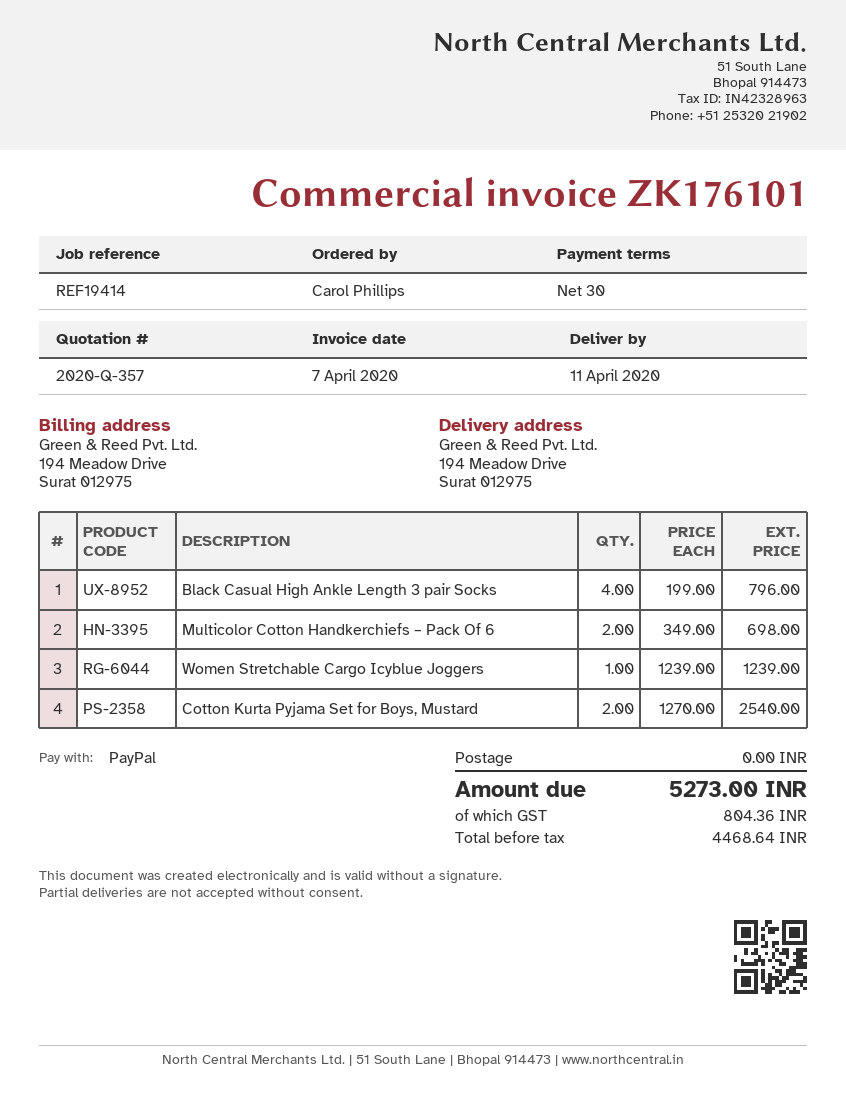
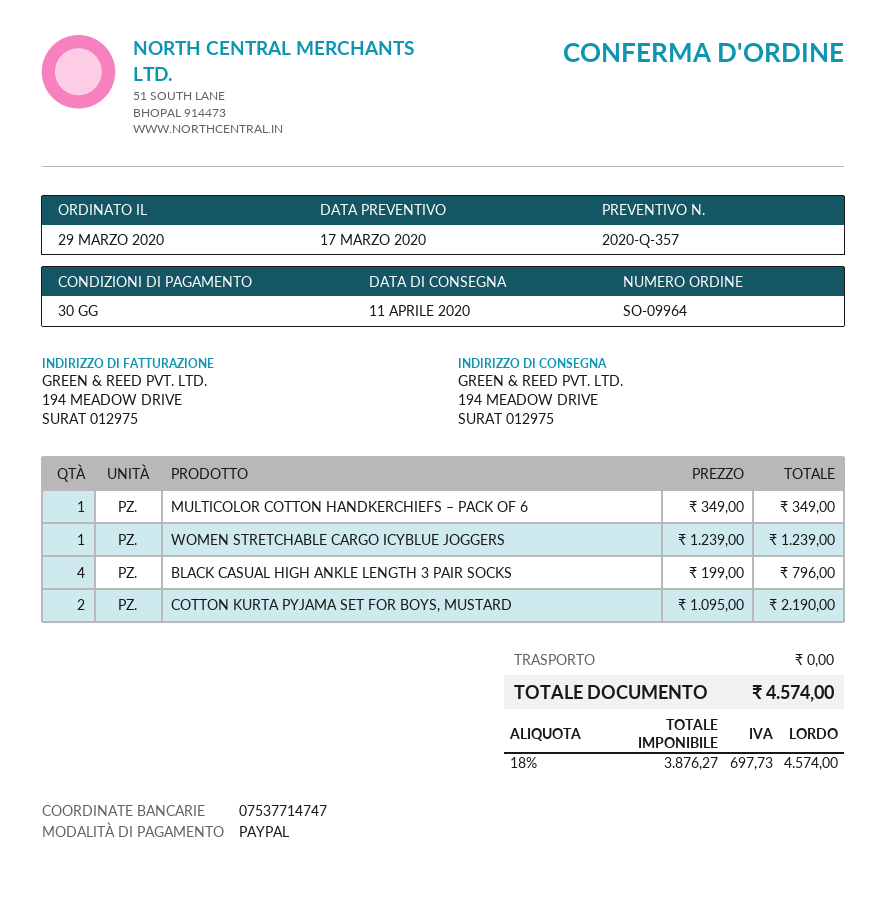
Multicolor Cotton Handkerchiefs – Pack Of 6: 2 x 349.00 = 698.00 -> 1 x 349.00 = 349.00
Cotton Kurta Pyjama Set for Boys, Mustard: 2 x 1270.00 = 2540.00 -> 2 x 1095.00 = 2190.00
net: 4468.64 -> 3876.27
tax: 804.36 -> 697.73
total: 5273.00 -> 4574.00

